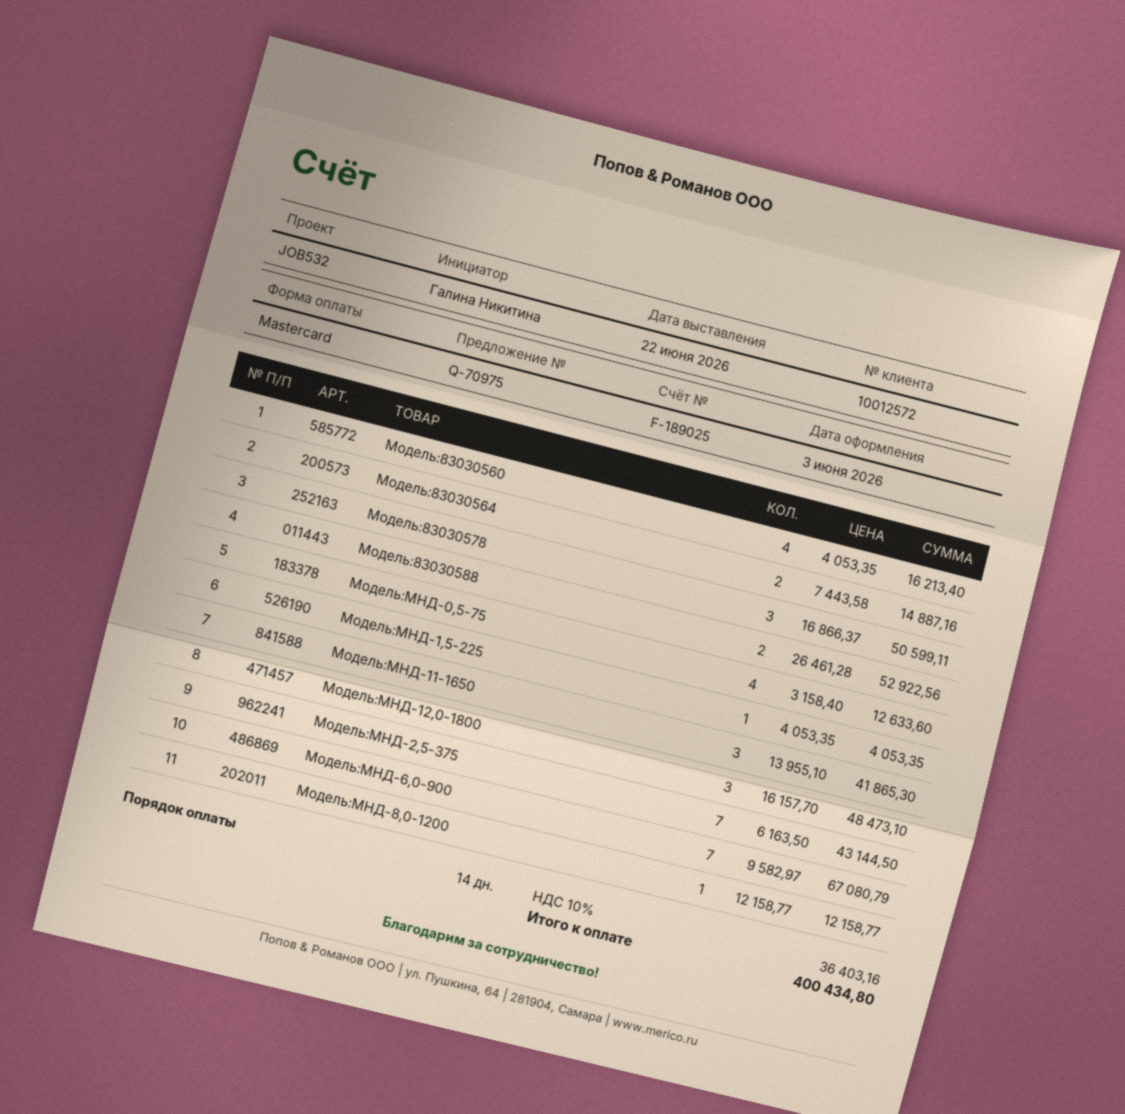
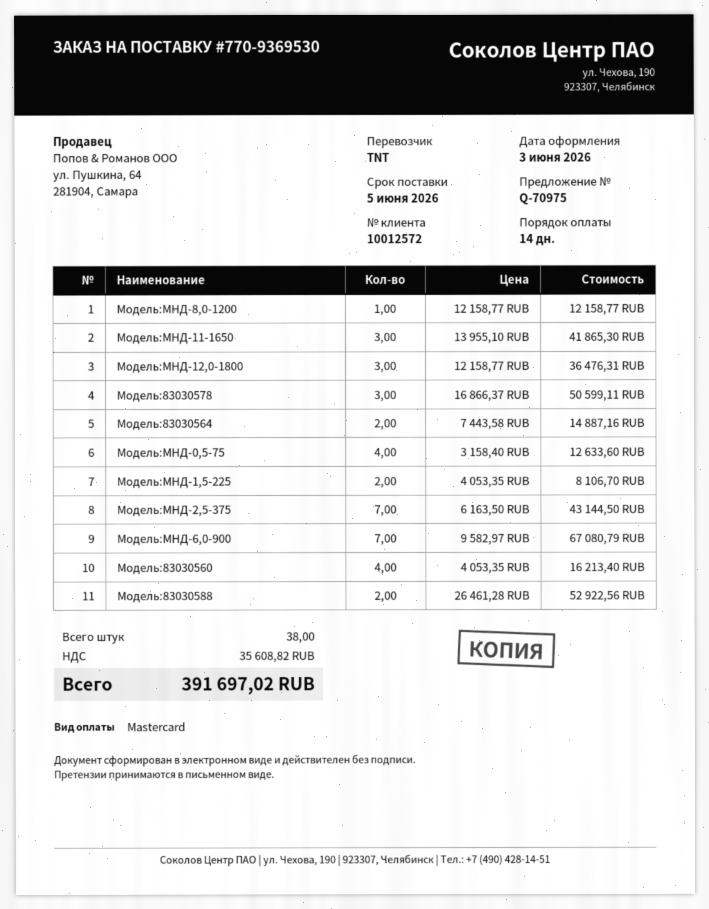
Модель:МНД-1,5-225: 1 x 4053.35 = 4053.35 -> 2 x 4053.35 = 8106.70
Модель:МНД-12,0-1800: 3 x 16157.70 = 48473.10 -> 3 x 12158.77 = 36476.31
tax: 36403.16 -> 35608.82
total: 400434.80 -> 391697.02

